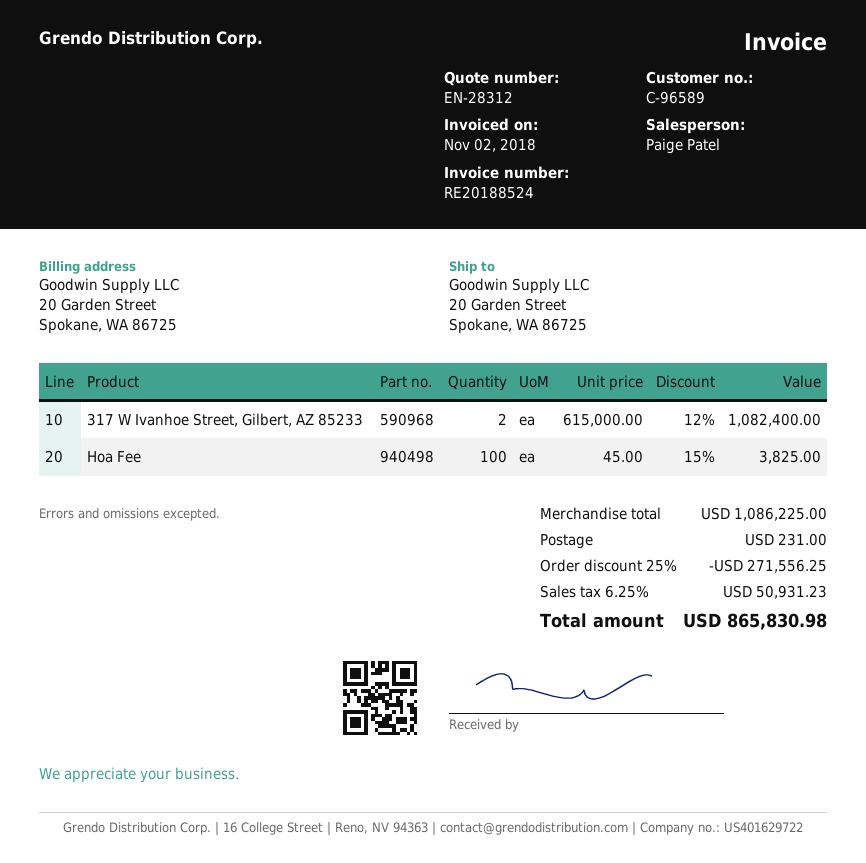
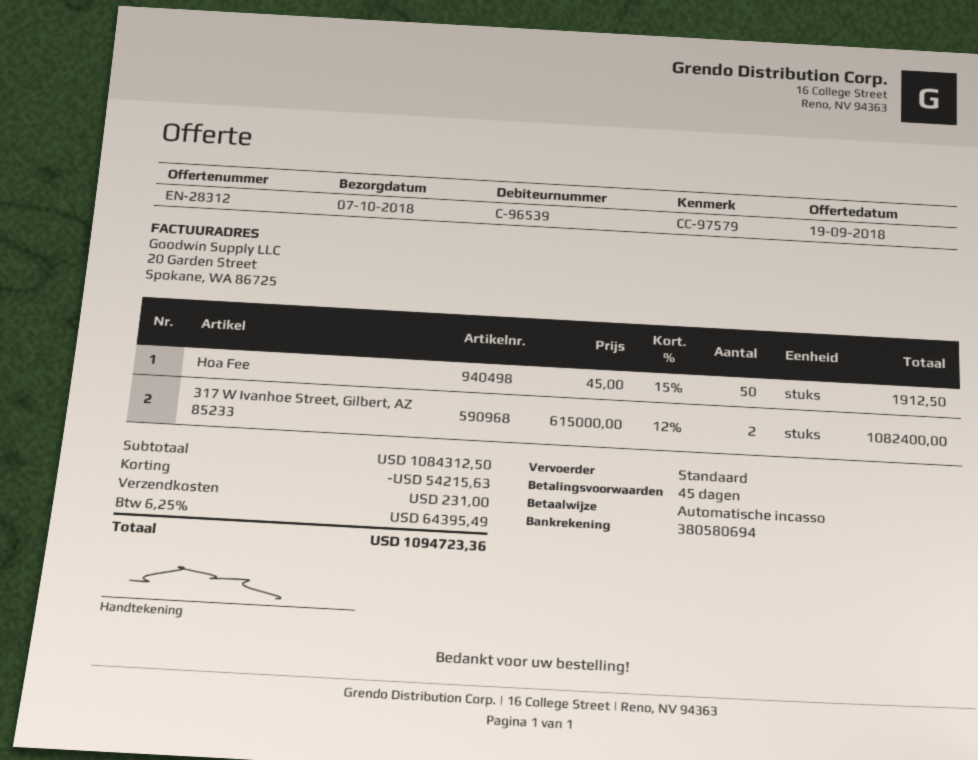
customer number: C-96589 -> C-96539
Hoa Fee: 100 x 45.00 - 15% = 3825.00 -> 50 x 45.00 - 15% = 1912.50
subtotal: 1086225.00 -> 1084312.50
discount: 271556.25 -> 54215.63
tax: 6.25% = 50931.23 -> 6.25% = 64395.49
total: 865830.98 -> 1094723.36

